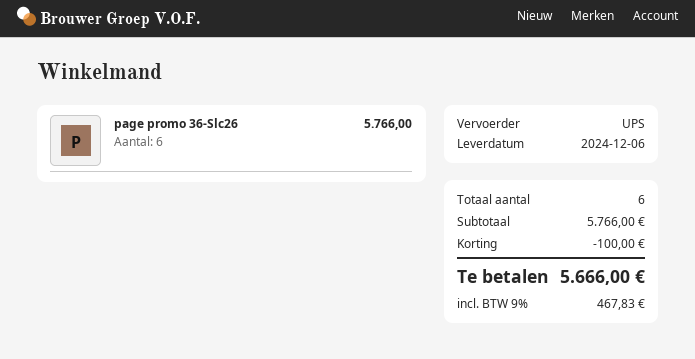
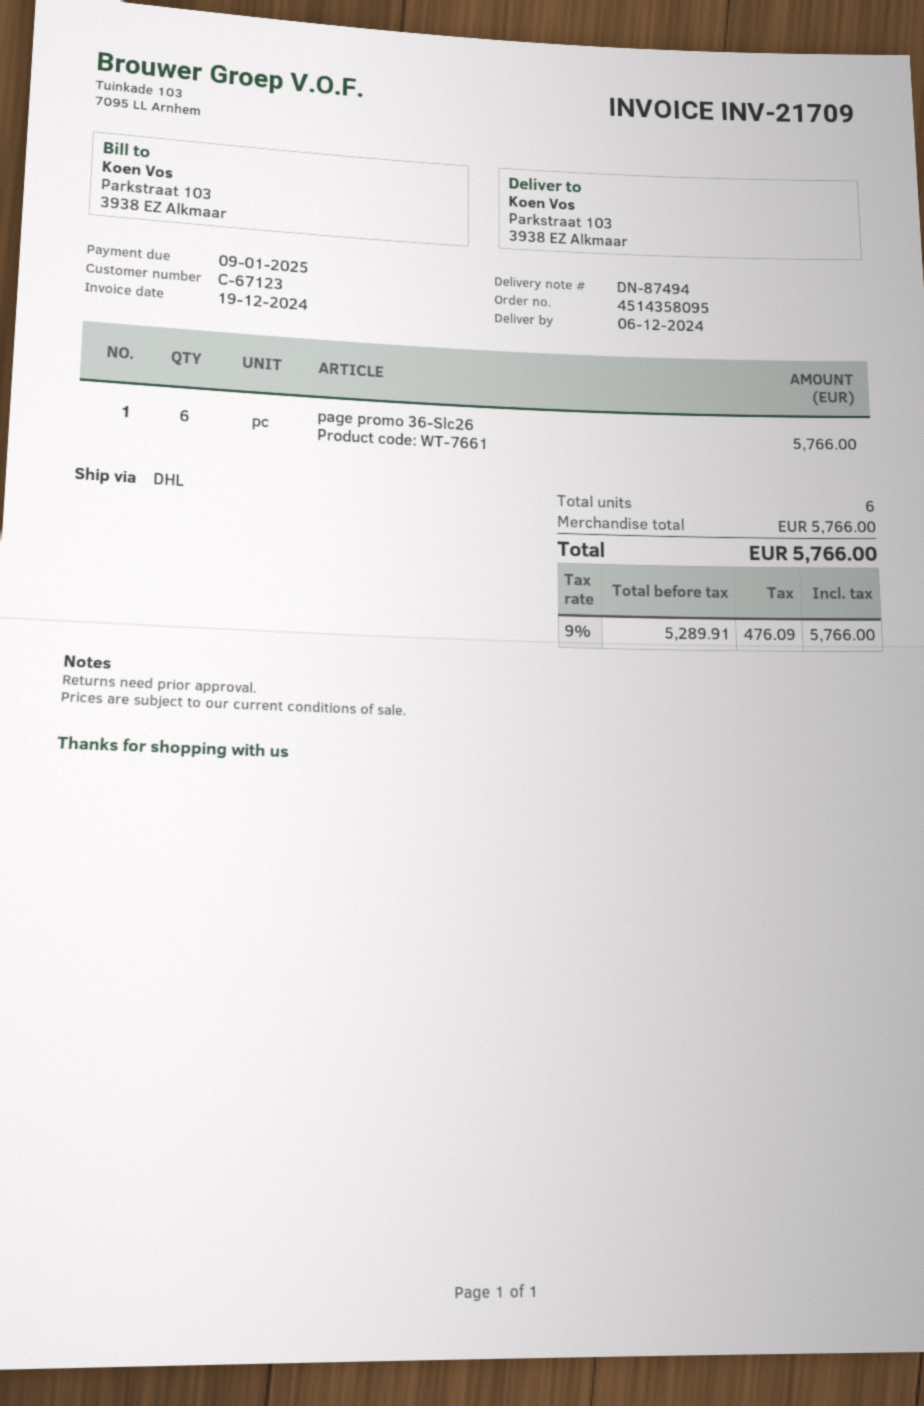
shipping method: UPS -> DHL
discount: 100.00 -> none
tax: 9% = 467.83 -> 9% = 476.09
total: 5666.00 -> 5766.00

